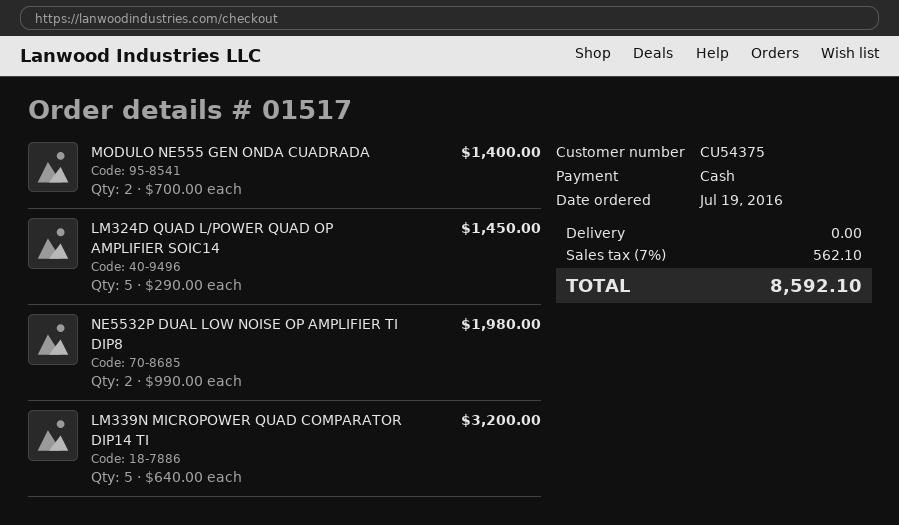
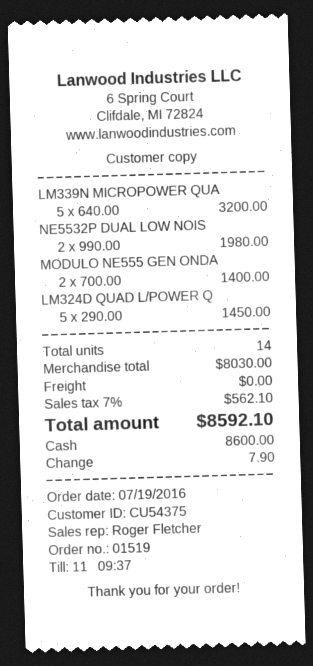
order number: 01517 -> 01519

